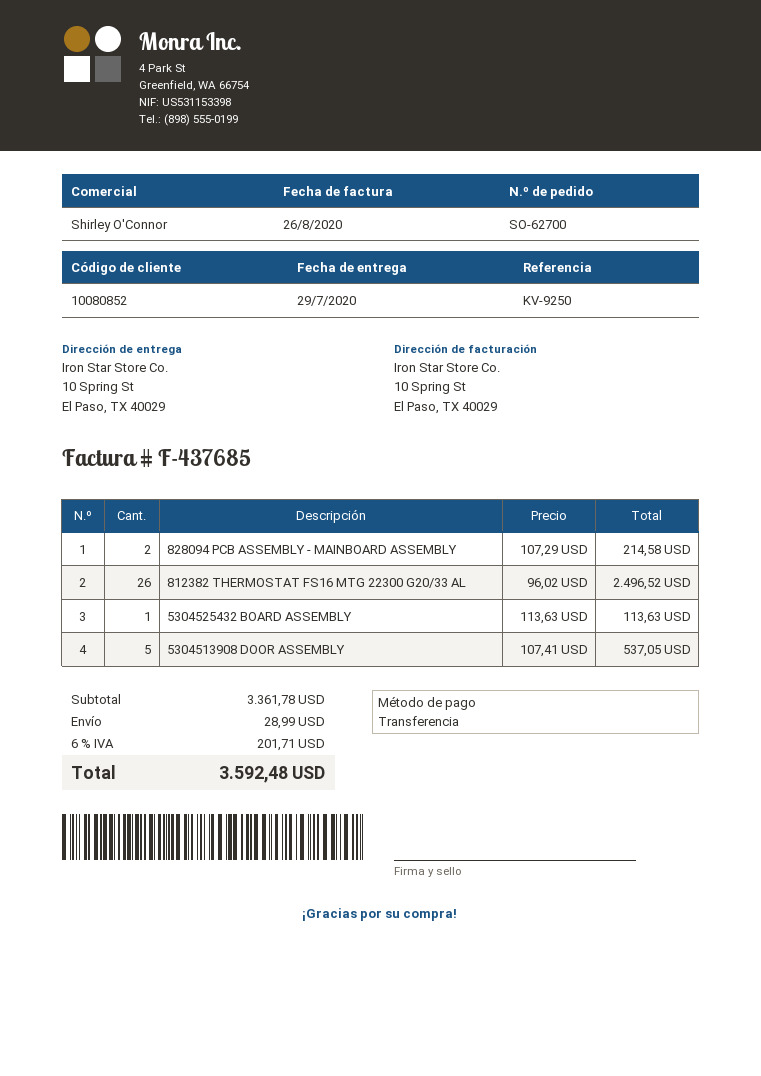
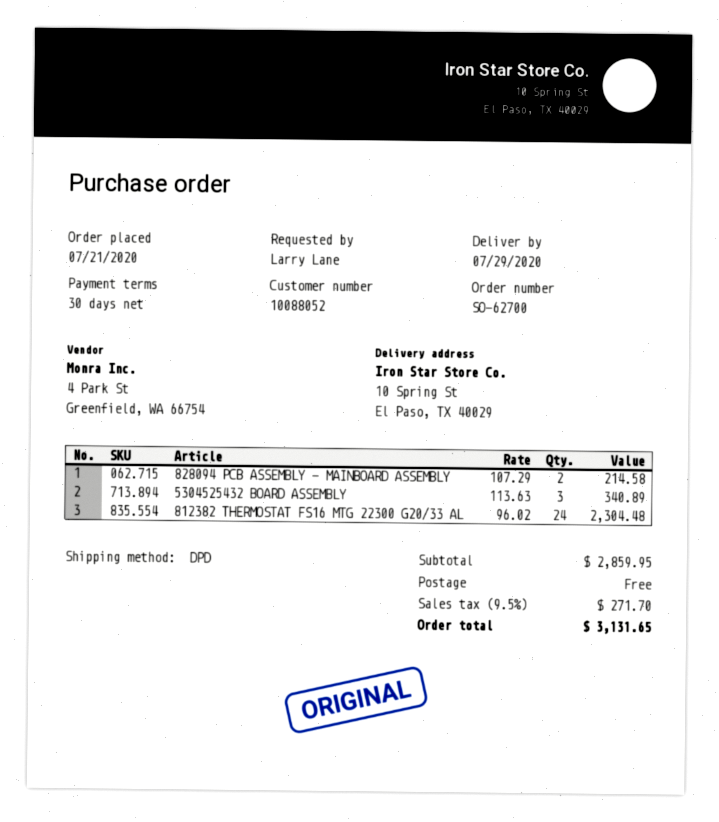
customer number: 10080852 -> 10088052
812382 THERMOSTAT FS16 MTG 22300 G20/33 AL: 26 x 96.02 = 2496.52 -> 24 x 96.02 = 2304.48
5304525432 BOARD ASSEMBLY: 1 x 113.63 = 113.63 -> 3 x 113.63 = 340.89
5304513908 DOOR ASSEMBLY: 5 x 107.41 = 537.05 -> none
subtotal: 3361.78 -> 2859.95
shipping: 28.99 -> 0.00
tax: 6% = 201.71 -> 9.5% = 271.70
total: 3592.48 -> 3131.65

